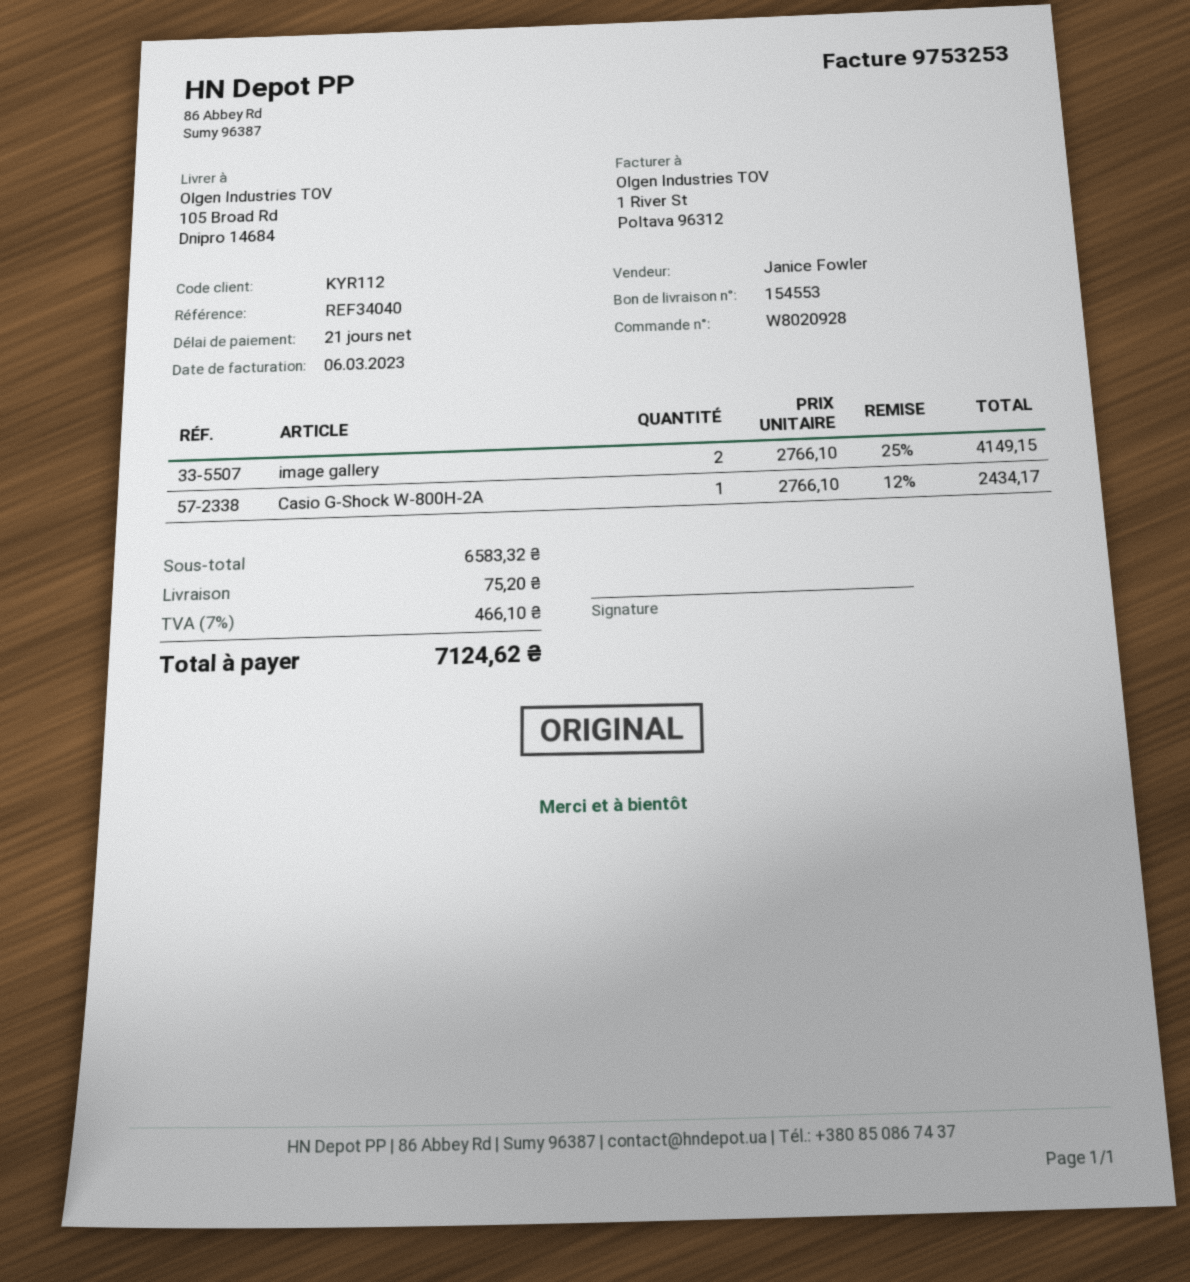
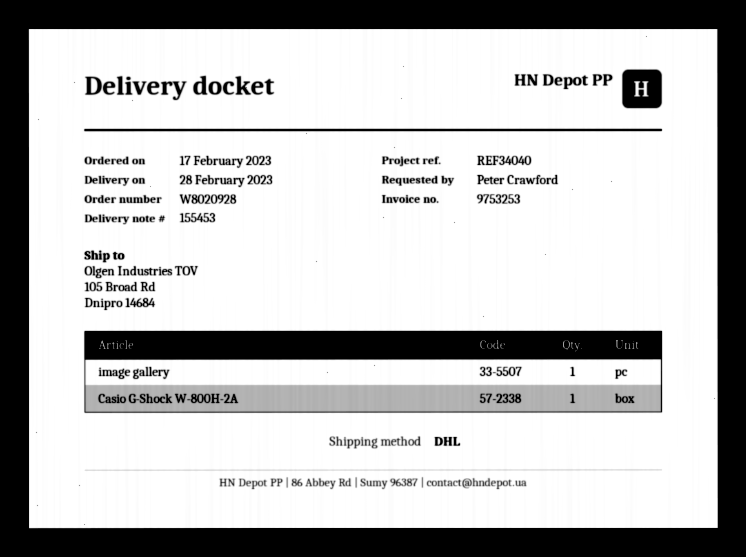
delivery note number: 154553 -> 155453
image gallery: 2 -> 1

